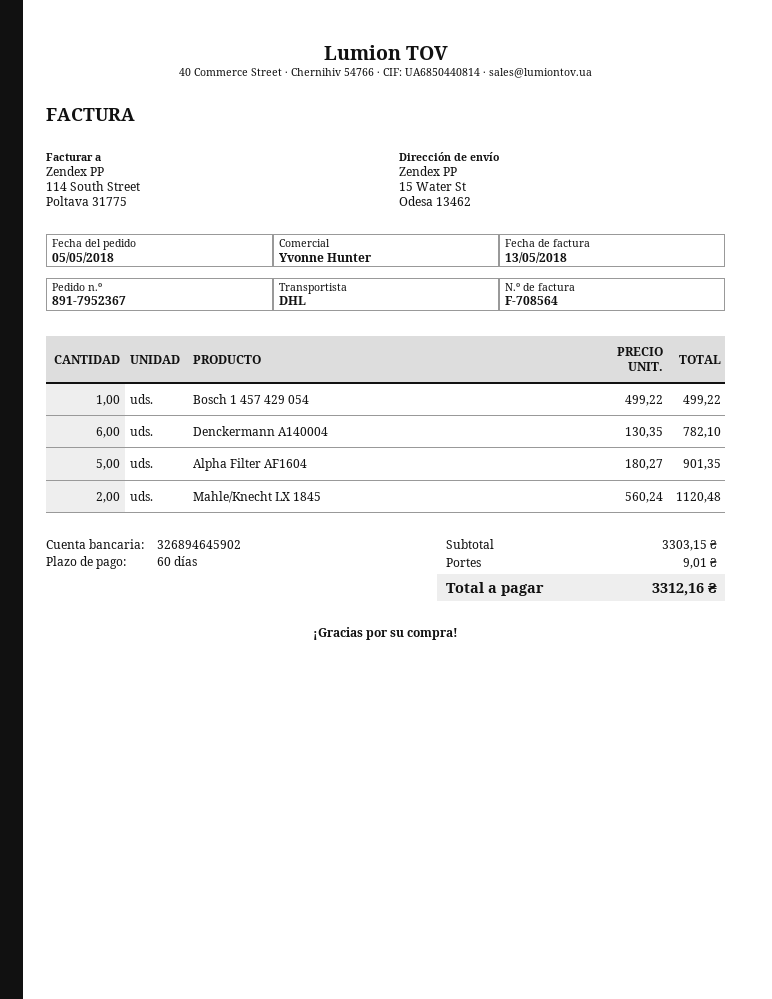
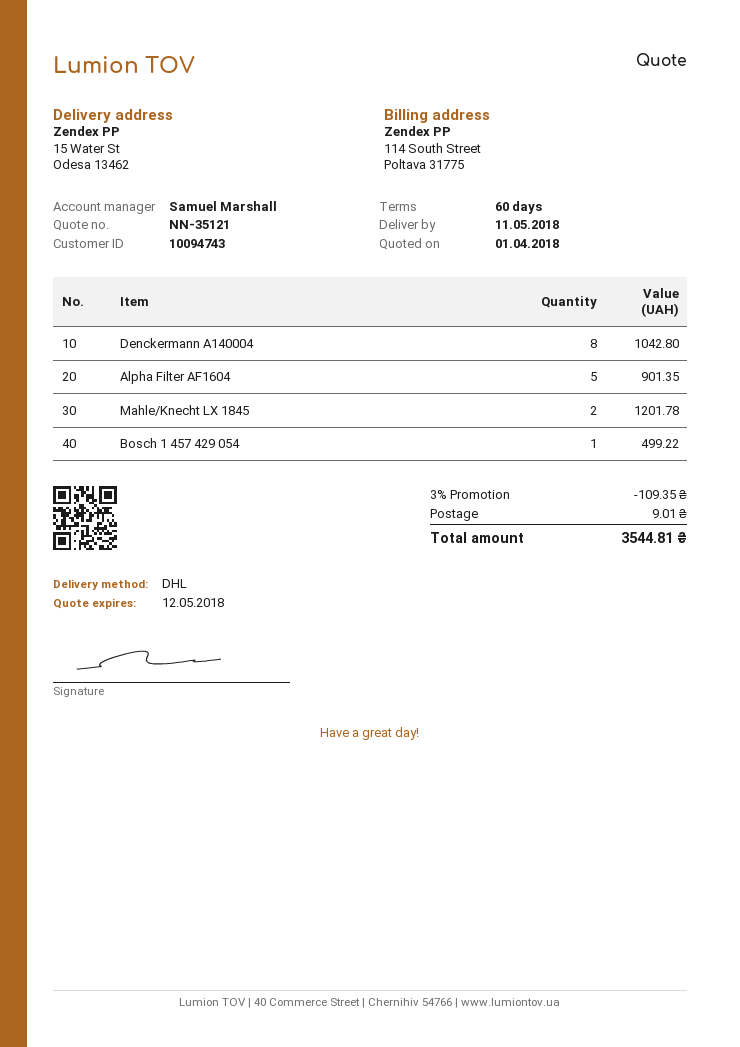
sales rep: Yvonne Hunter -> Samuel Marshall
Denckermann A140004: 6 for 782.10 -> 8 for 1042.80
Mahle/Knecht LX 1845: 2 for 1120.48 -> 2 for 1201.78
discount: none -> 3% = 109.35
total: 3312.16 -> 3544.81

